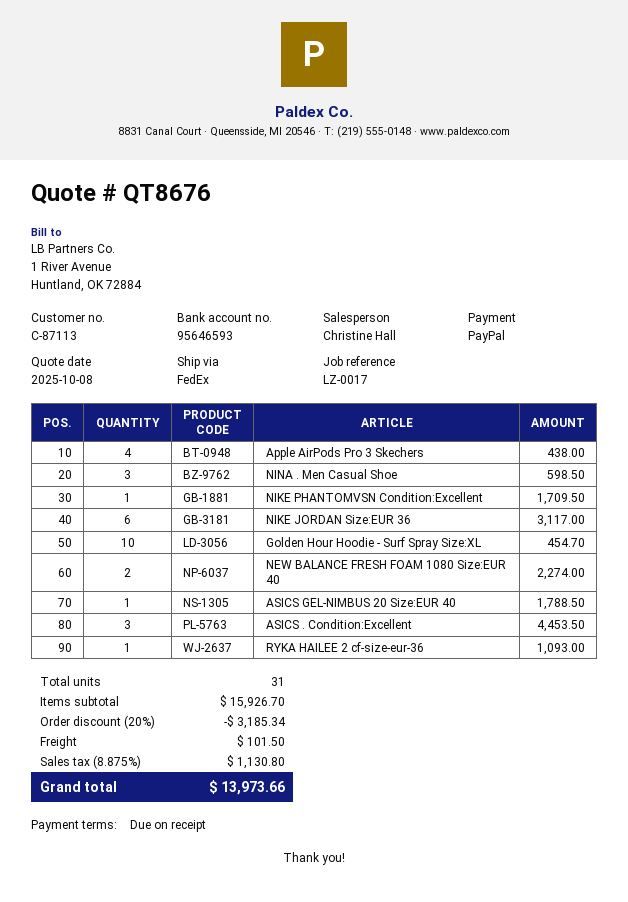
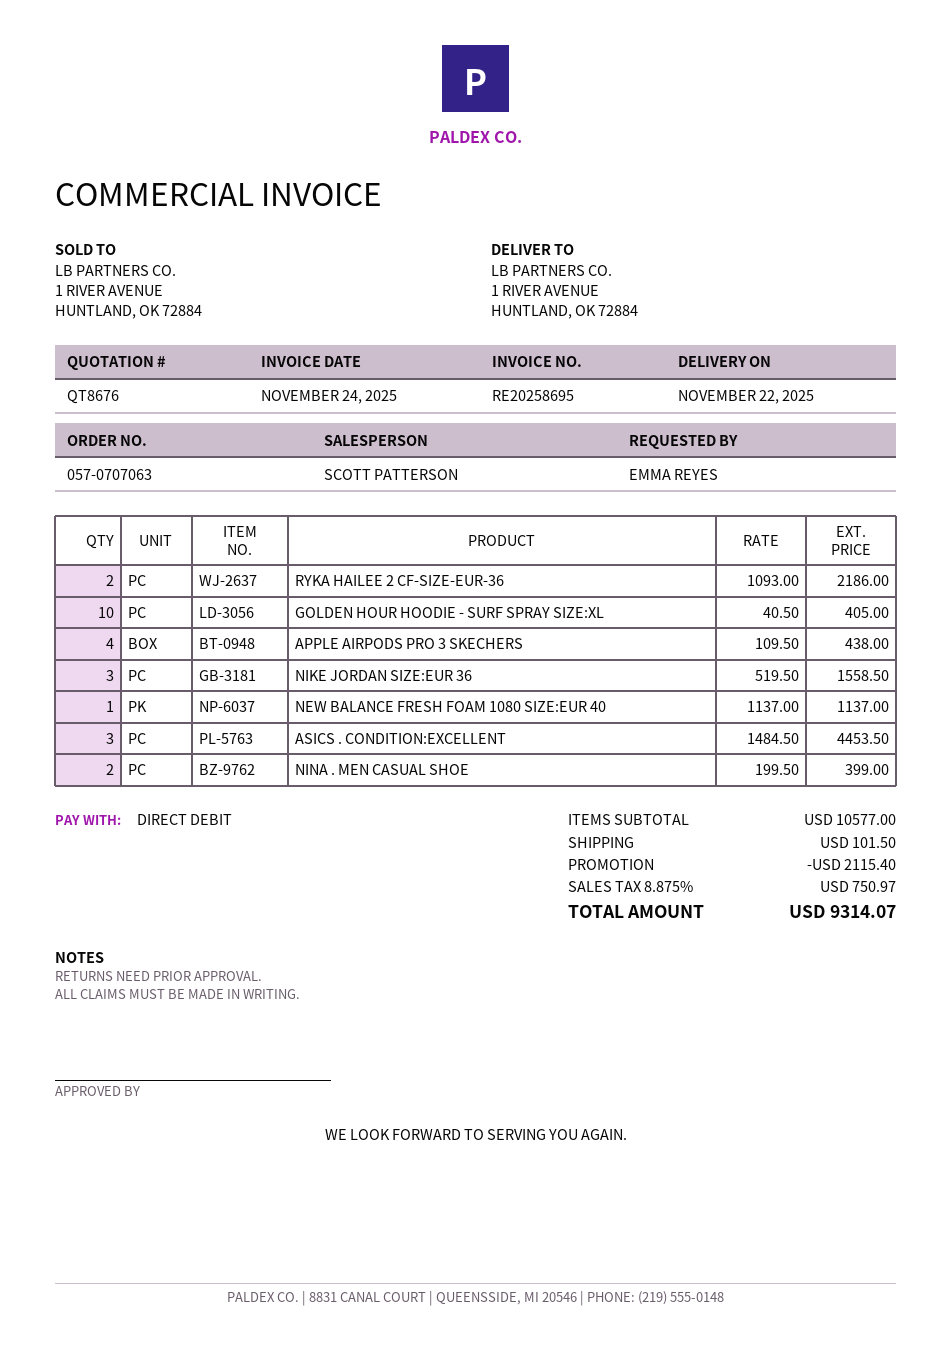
sales rep: Christine Hall -> SCOTT PATTERSON
payment method: PayPal -> direct debit
NINA . Men Casual Shoe: 3 for 598.50 -> 2 for 399.00
NIKE PHANTOMVSN Condition:Excellent: 1 for 1709.50 -> none
NIKE JORDAN Size:EUR 36: 6 for 3117.00 -> 3 for 1558.50
Golden Hour Hoodie - Surf Spray Size:XL: 10 for 454.70 -> 10 for 405.00
NEW BALANCE FRESH FOAM 1080 Size:EUR 40: 2 for 2274.00 -> 1 for 1137.00
ASICS GEL-NIMBUS 20 Size:EUR 40: 1 for 1788.50 -> none
RYKA HAILEE 2 cf-size-eur-36: 1 for 1093.00 -> 2 for 2186.00
subtotal: 15926.70 -> 10577.00
discount: 3185.34 -> 2115.40
tax: 8.875% = 1130.80 -> 8.875% = 750.97
total: 13973.66 -> 9314.07

